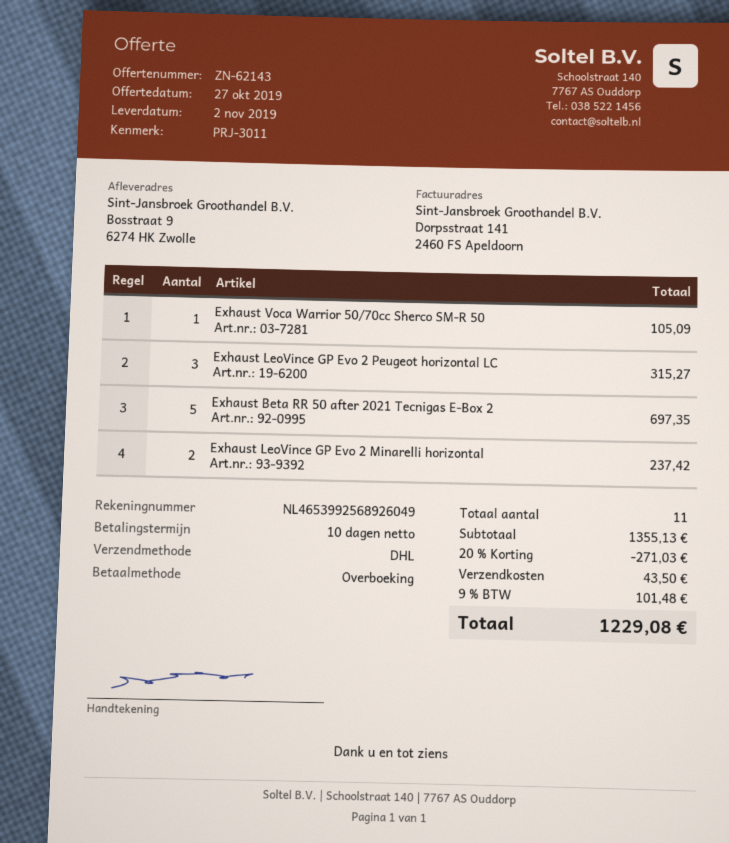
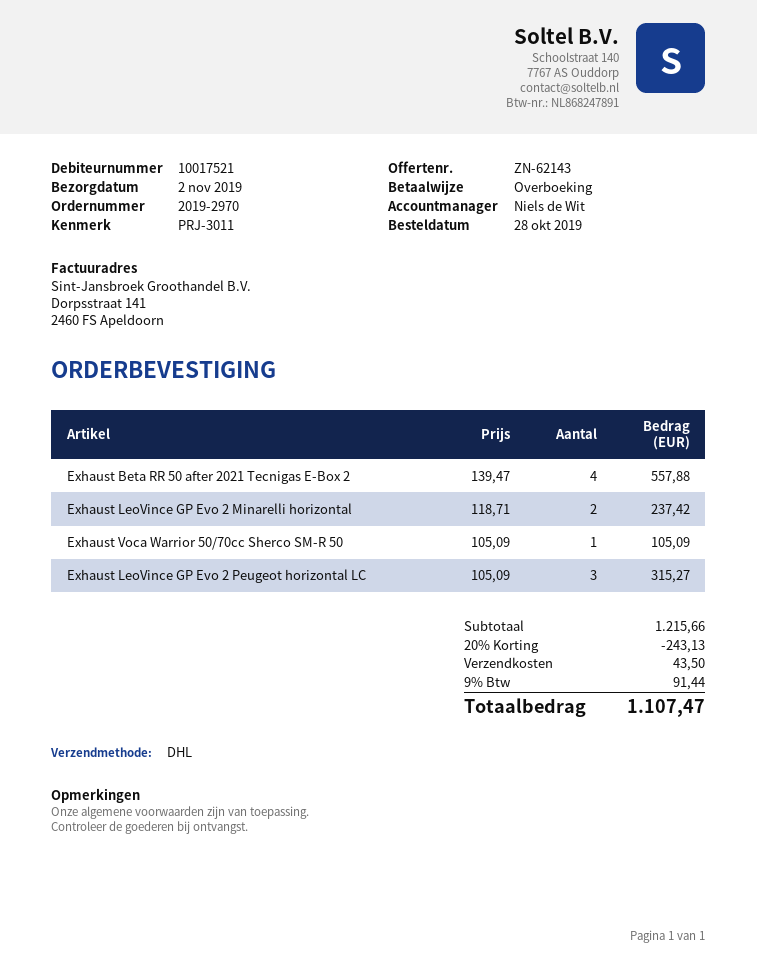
Exhaust Beta RR 50 after 2021 Tecnigas E-Box 2: 5 for 697.35 -> 4 for 557.88
subtotal: 1355.13 -> 1215.66
discount: 20% = 271.03 -> 20% = 243.13
tax: 9% = 101.48 -> 9% = 91.44
total: 1229.08 -> 1107.47

